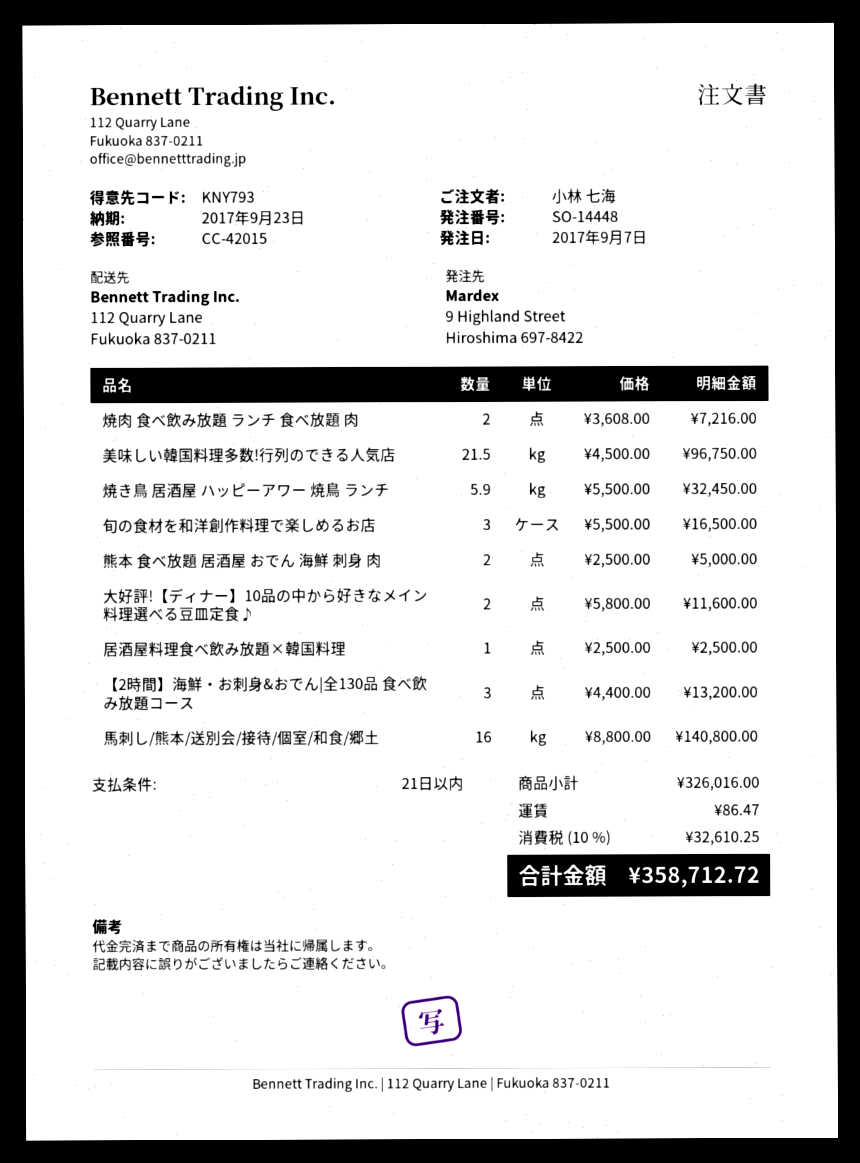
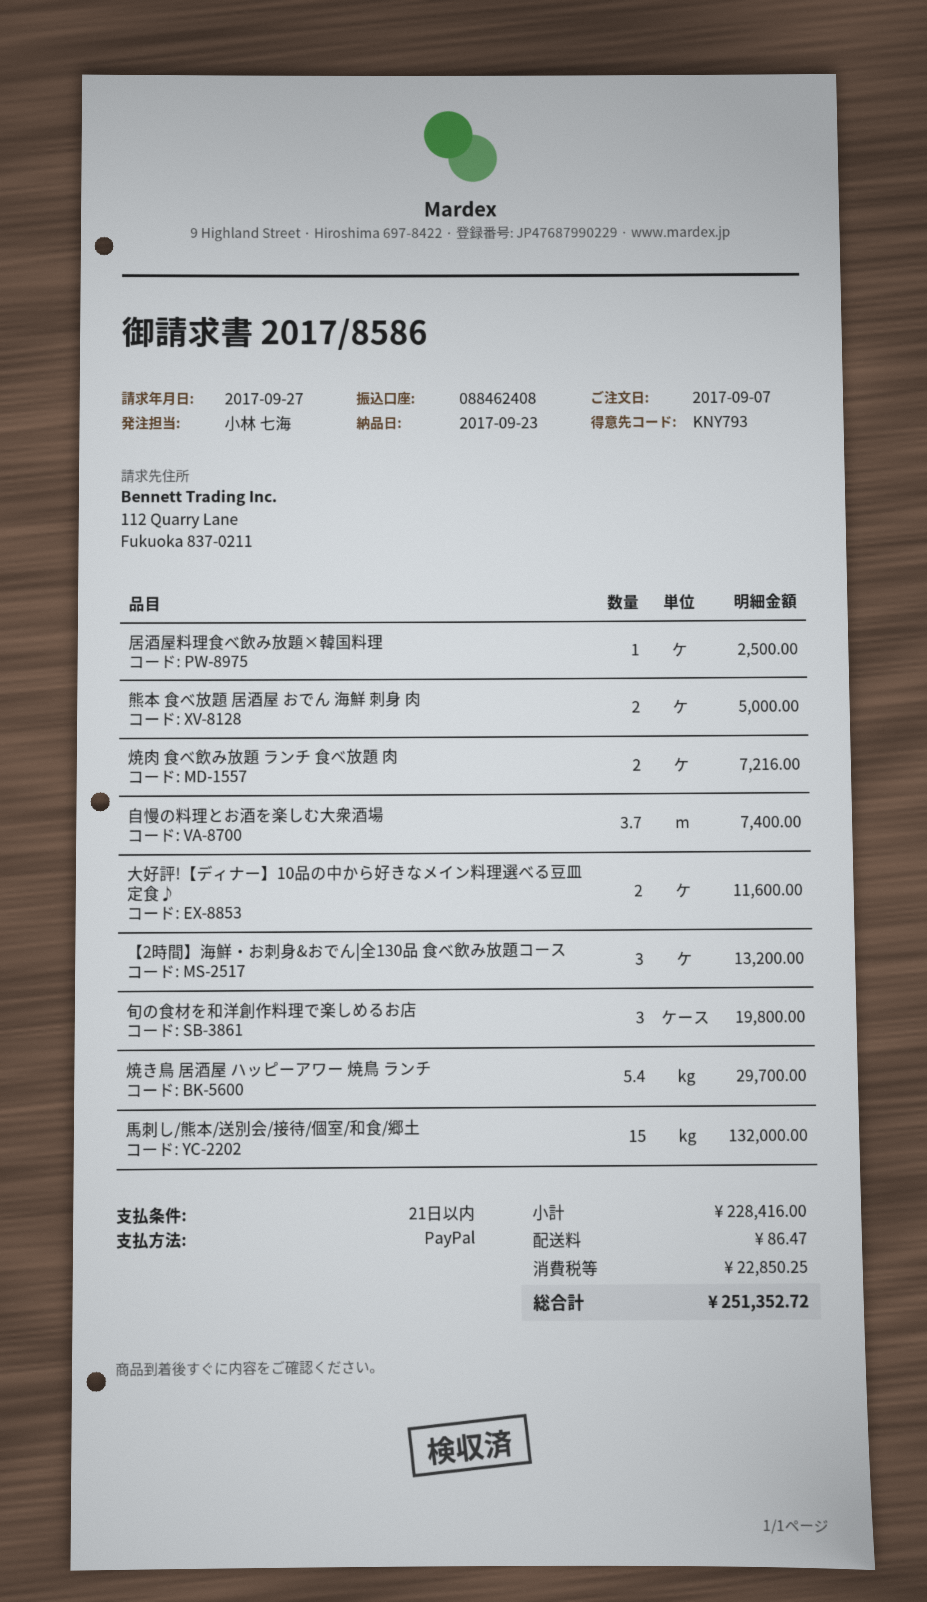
美味しい韓国料理多数!行列のできる人気店: 21.5 for 96750.00 -> none
焼き鳥 居酒屋 ハッピーアワー 焼鳥 ランチ: 5.9 for 32450.00 -> 5.4 for 29700.00
旬の食材を和洋創作料理で楽しめるお店: 3 for 16500.00 -> 3 for 19800.00
馬刺し/熊本/送別会/接待/個室/和食/郷土: 16 for 140800.00 -> 15 for 132000.00
自慢の料理とお酒を楽しむ大衆酒場: none -> 3.7 for 7400.00
subtotal: 326016.00 -> 228416.00
tax: 32610.25 -> 22850.25
total: 358712.72 -> 251352.72

